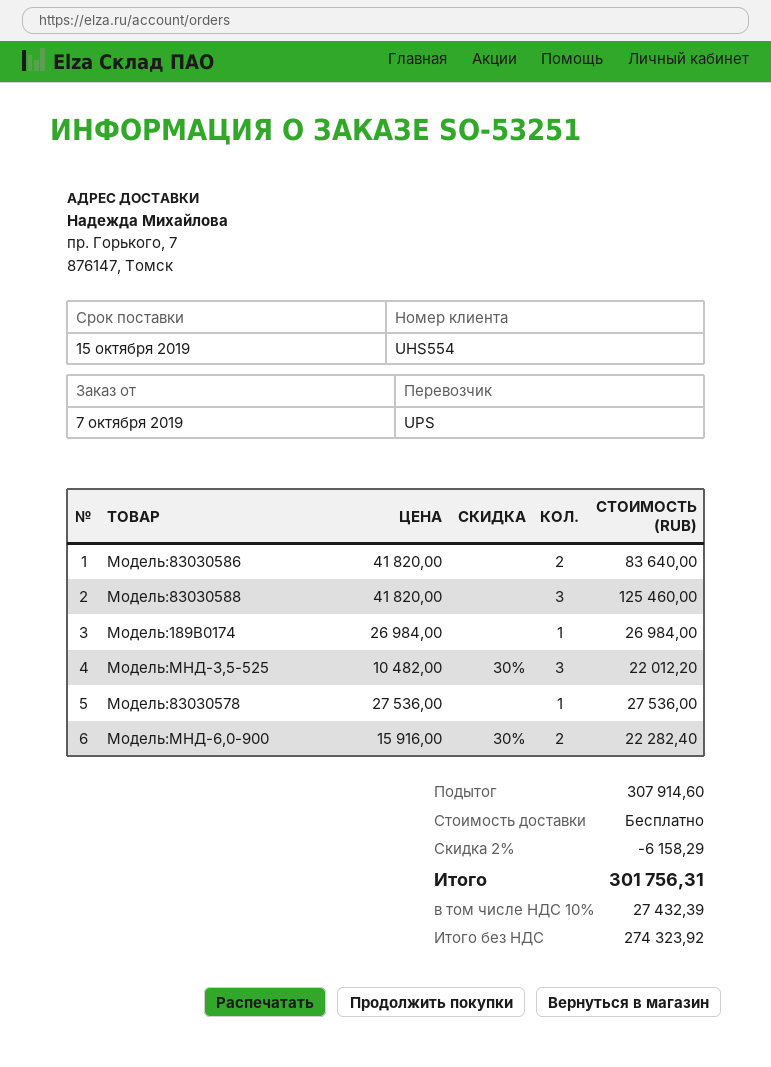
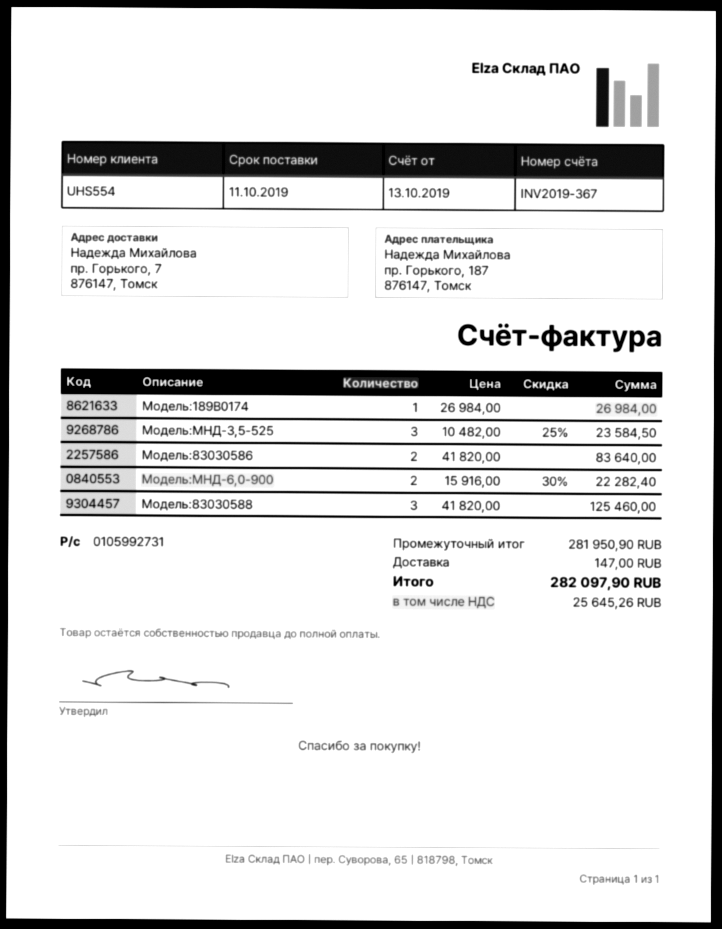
delivery date: 2019-10-15 -> 2019-10-11
Модель:МНД-3,5-525: 3 x 10482.00 - 30% = 22012.20 -> 3 x 10482.00 - 25% = 23584.50
Модель:83030578: 1 x 27536.00 = 27536.00 -> none
subtotal: 307914.60 -> 281950.90
discount: 2% = 6158.29 -> none
shipping: 0.00 -> 147.00
tax: 27432.39 -> 25645.26
total: 301756.31 -> 282097.90

